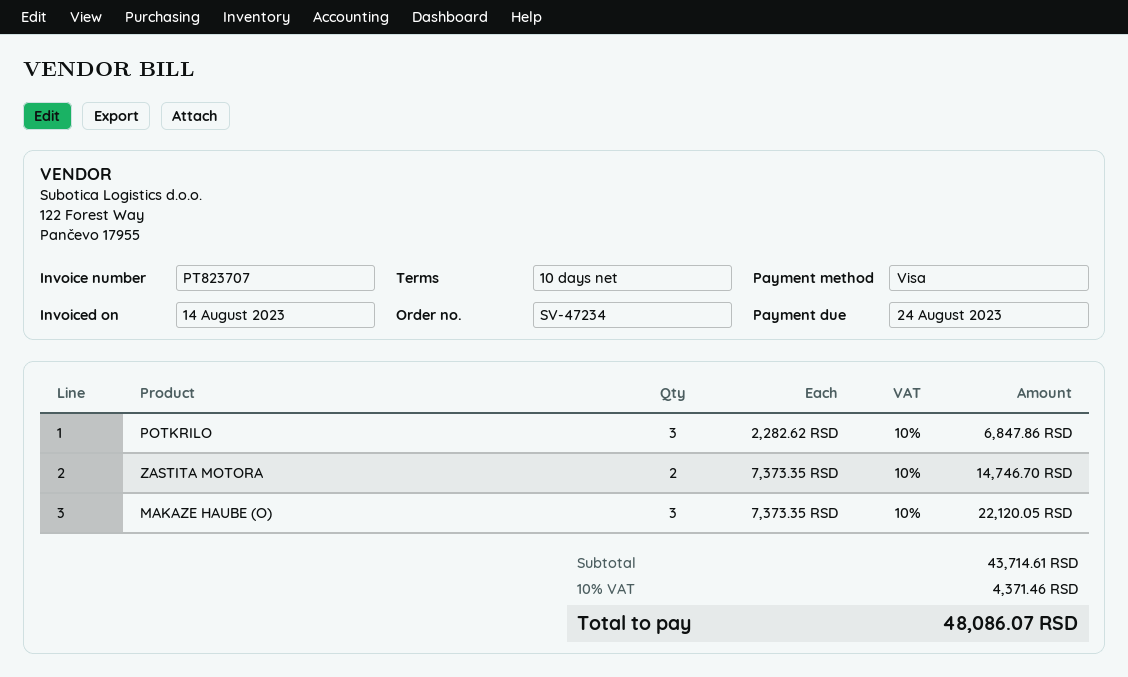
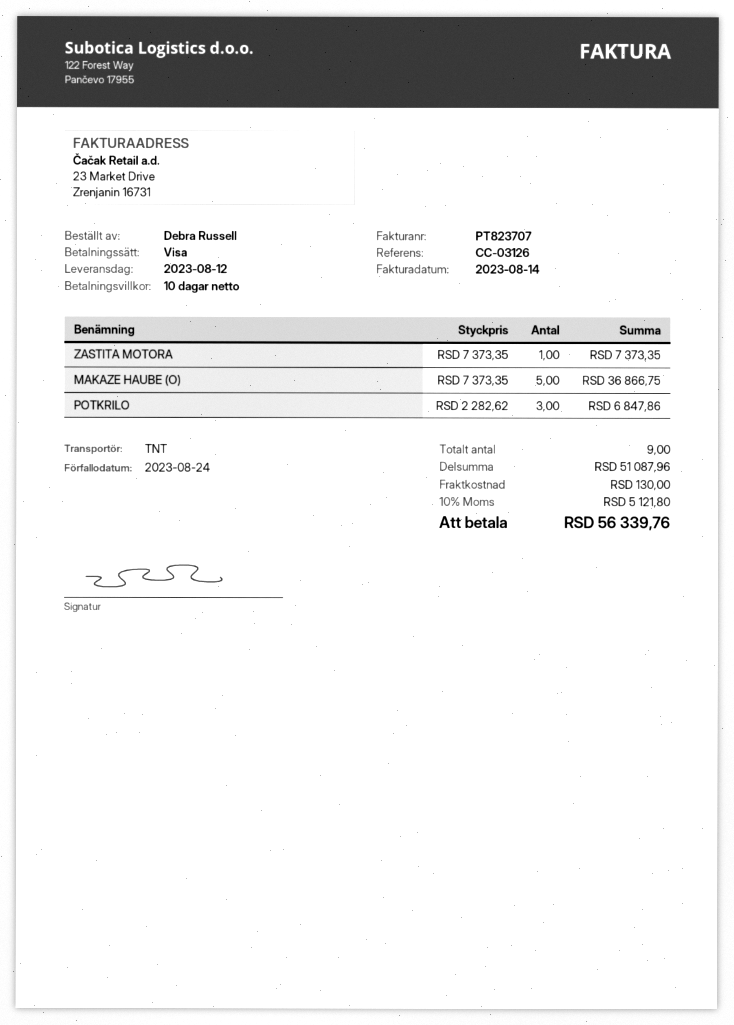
ZASTITA MOTORA: 2 x 7373.35 = 14746.70 -> 1 x 7373.35 = 7373.35
MAKAZE HAUBE (O): 3 x 7373.35 = 22120.05 -> 5 x 7373.35 = 36866.75
subtotal: 43714.61 -> 51087.96
shipping: none -> 130.00
tax: 10% = 4371.46 -> 10% = 5121.80
total: 48086.07 -> 56339.76

